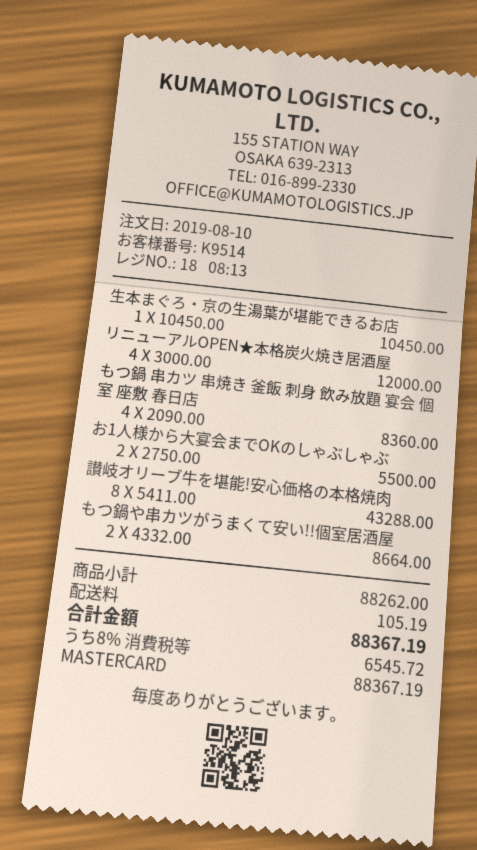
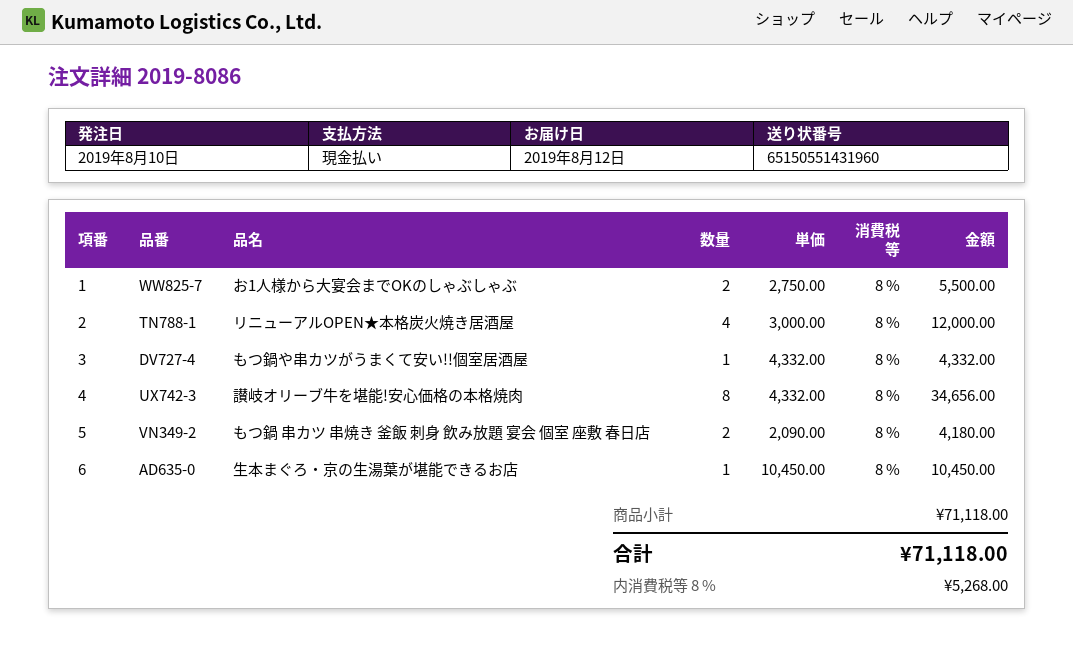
payment method: Mastercard -> cash
もつ鍋 串カツ 串焼き 釜飯 刺身 飲み放題 宴会 個室 座敷 春日店: 4 x 2090.00 = 8360.00 -> 2 x 2090.00 = 4180.00
讃岐オリーブ牛を堪能!安心価格の本格焼肉: 8 x 5411.00 = 43288.00 -> 8 x 4332.00 = 34656.00
もつ鍋や串カツがうまくて安い!!個室居酒屋: 2 x 4332.00 = 8664.00 -> 1 x 4332.00 = 4332.00
subtotal: 88262.00 -> 71118.00
shipping: 105.19 -> none
tax: 8% = 6545.72 -> 8% = 5268.00
total: 88367.19 -> 71118.00

